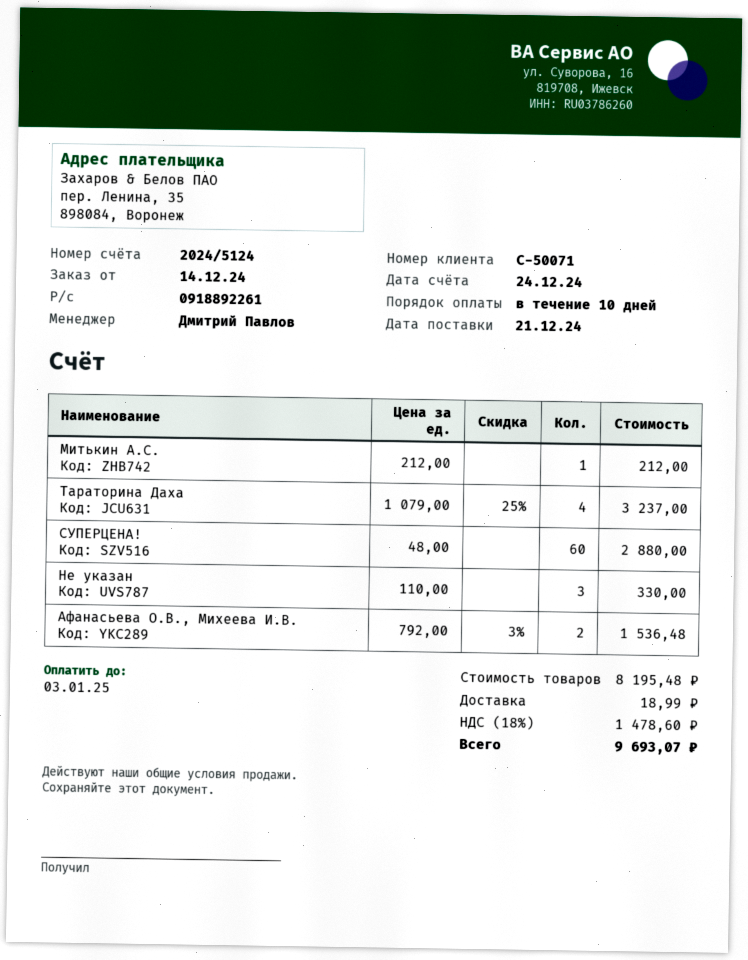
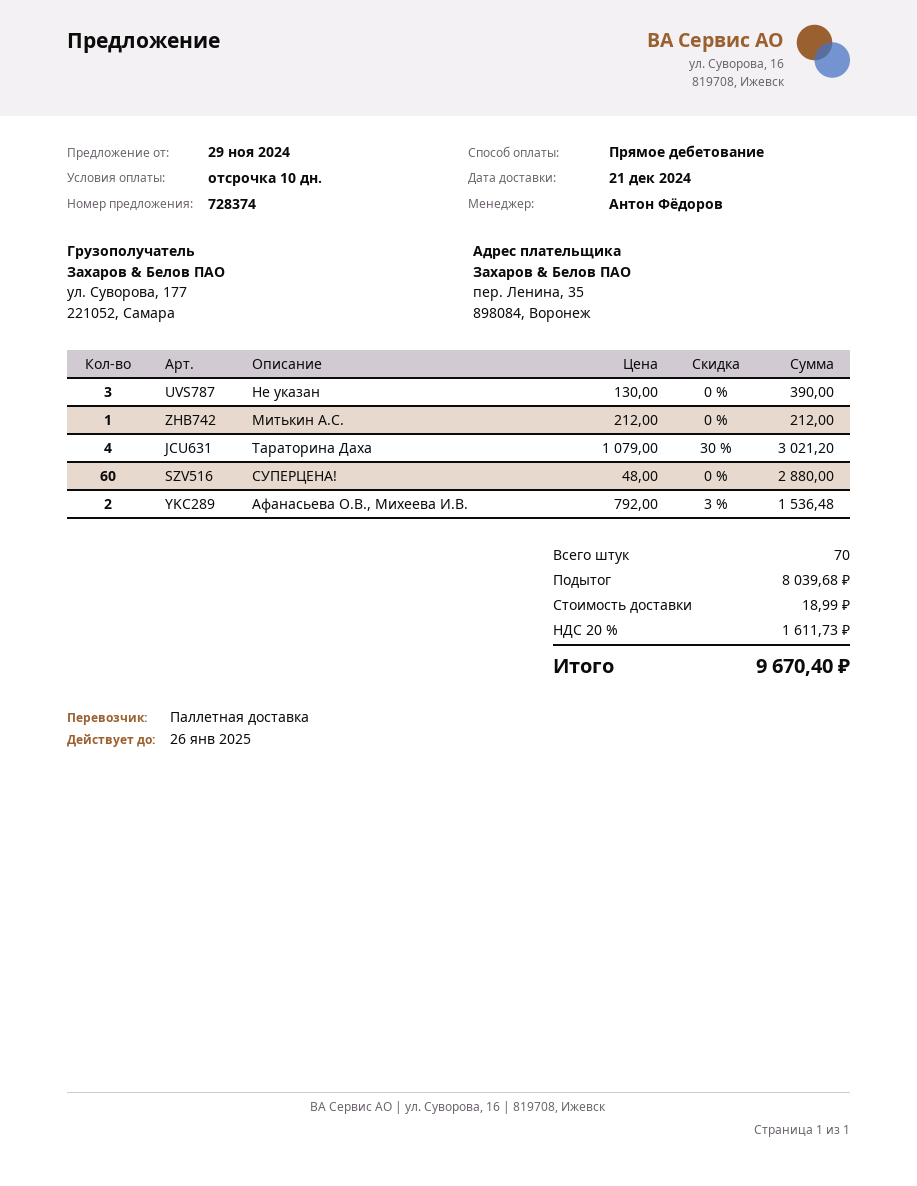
sales rep: Дмитрий Павлов -> Антон Фёдоров
Тараторина Даха: 4 x 1079.00 - 25% = 3237.00 -> 4 x 1079.00 - 30% = 3021.20
Не указан: 3 x 110.00 = 330.00 -> 3 x 130.00 = 390.00
subtotal: 8195.48 -> 8039.68
tax: 18% = 1478.60 -> 20% = 1611.73
total: 9693.07 -> 9670.40

